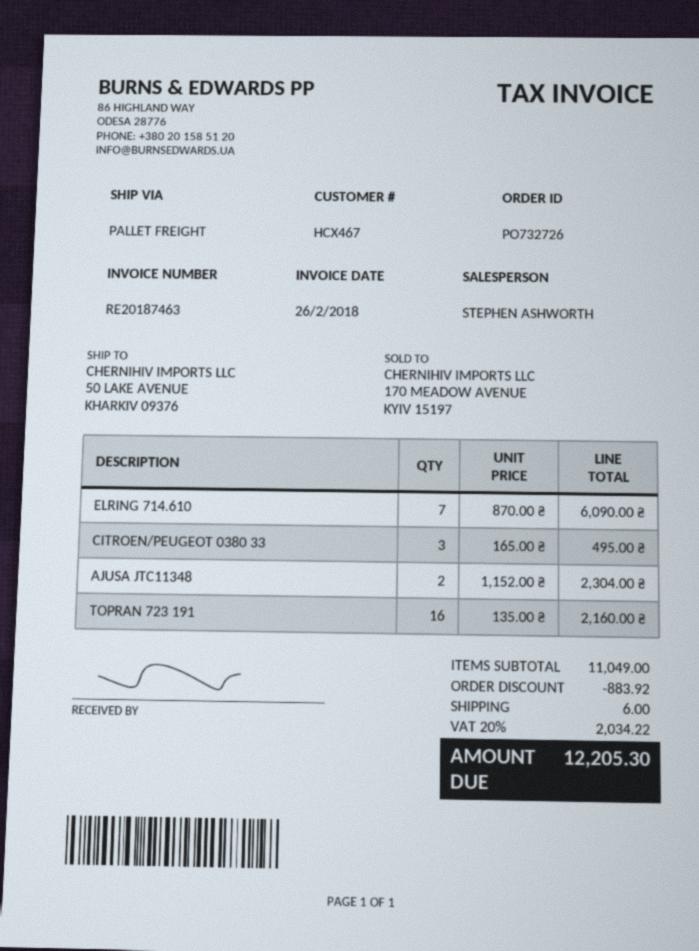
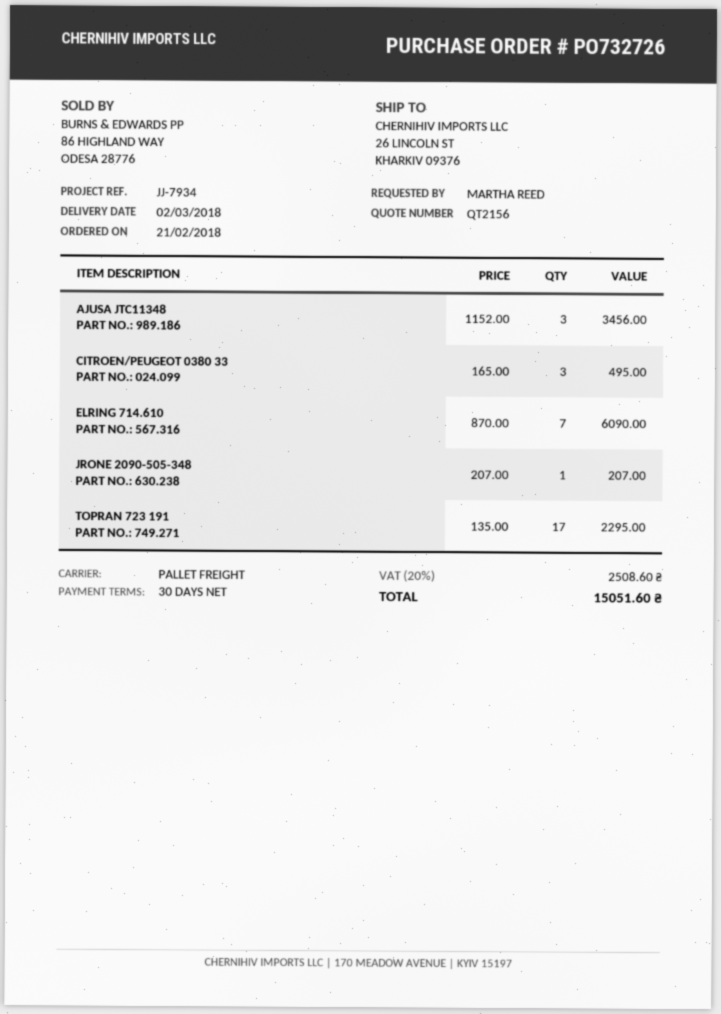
ship to: 50 LAKE AVENUE, KHARKIV 09376 -> 26 LINCOLN ST, KHARKIV 09376
AJUSA JTC11348: 2 x 1152.00 = 2304.00 -> 3 x 1152.00 = 3456.00
TOPRAN 723 191: 16 x 135.00 = 2160.00 -> 17 x 135.00 = 2295.00
JRONE 2090-505-348: none -> 1 x 207.00 = 207.00
discount: 883.92 -> none
shipping: 6.00 -> none
tax: 20% = 2034.22 -> 20% = 2508.60
total: 12205.30 -> 15051.60

